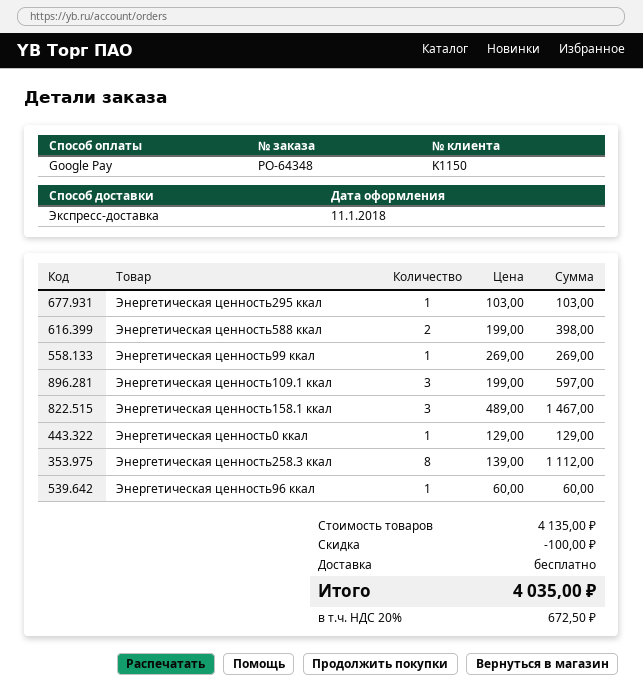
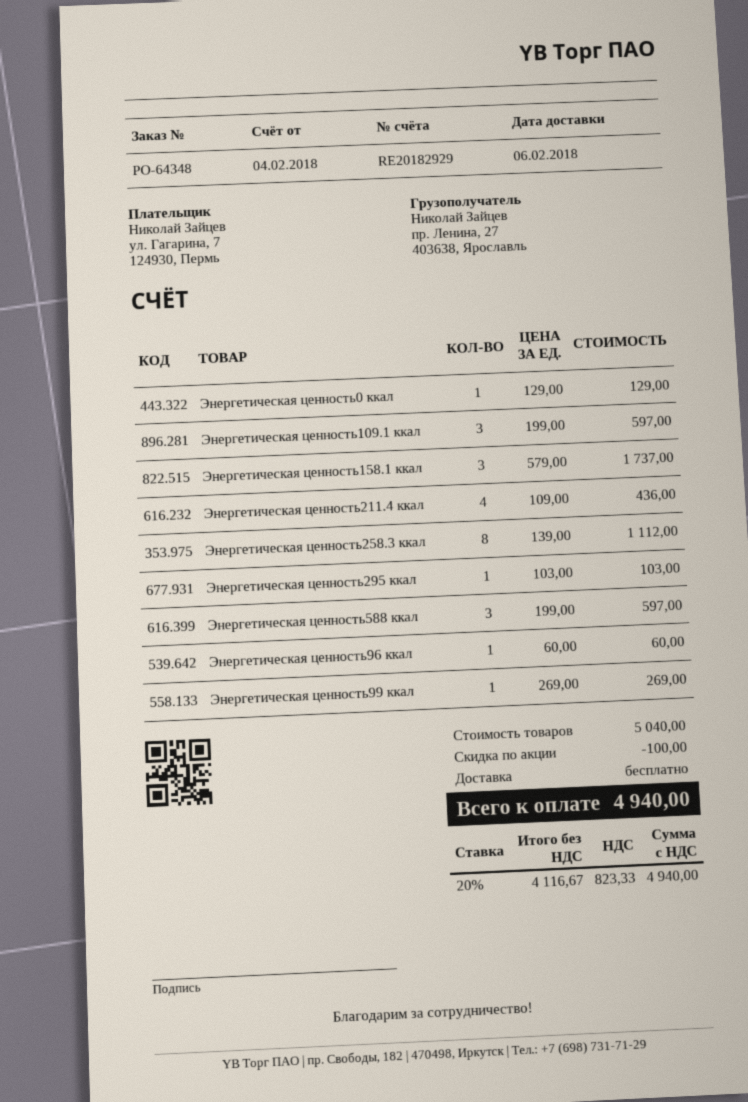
Энергетическая ценность588 ккал: 2 x 199.00 = 398.00 -> 3 x 199.00 = 597.00
Энергетическая ценность158.1 ккал: 3 x 489.00 = 1467.00 -> 3 x 579.00 = 1737.00
Энергетическая ценность211.4 ккал: none -> 4 x 109.00 = 436.00
subtotal: 4135.00 -> 5040.00
tax: 20% = 672.50 -> 20% = 823.33
total: 4035.00 -> 4940.00

